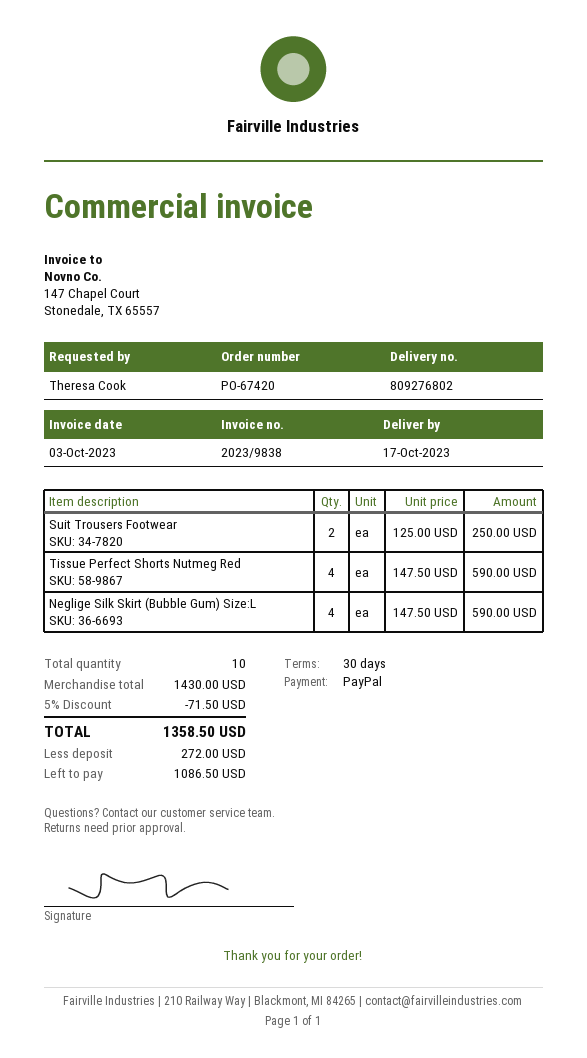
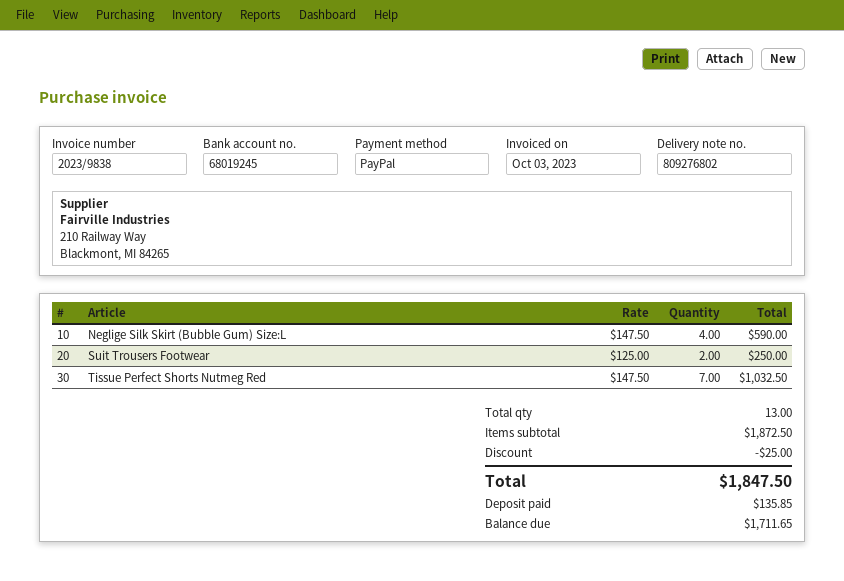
Tissue Perfect Shorts Nutmeg Red: 4 x 147.50 = 590.00 -> 7 x 147.50 = 1032.50
total quantity: 10 -> 13
subtotal: 1430.00 -> 1872.50
discount: 71.50 -> 25.00
total: 1358.50 -> 1847.50
deposit: 272.00 -> 135.85
balance: 1086.50 -> 1711.65

